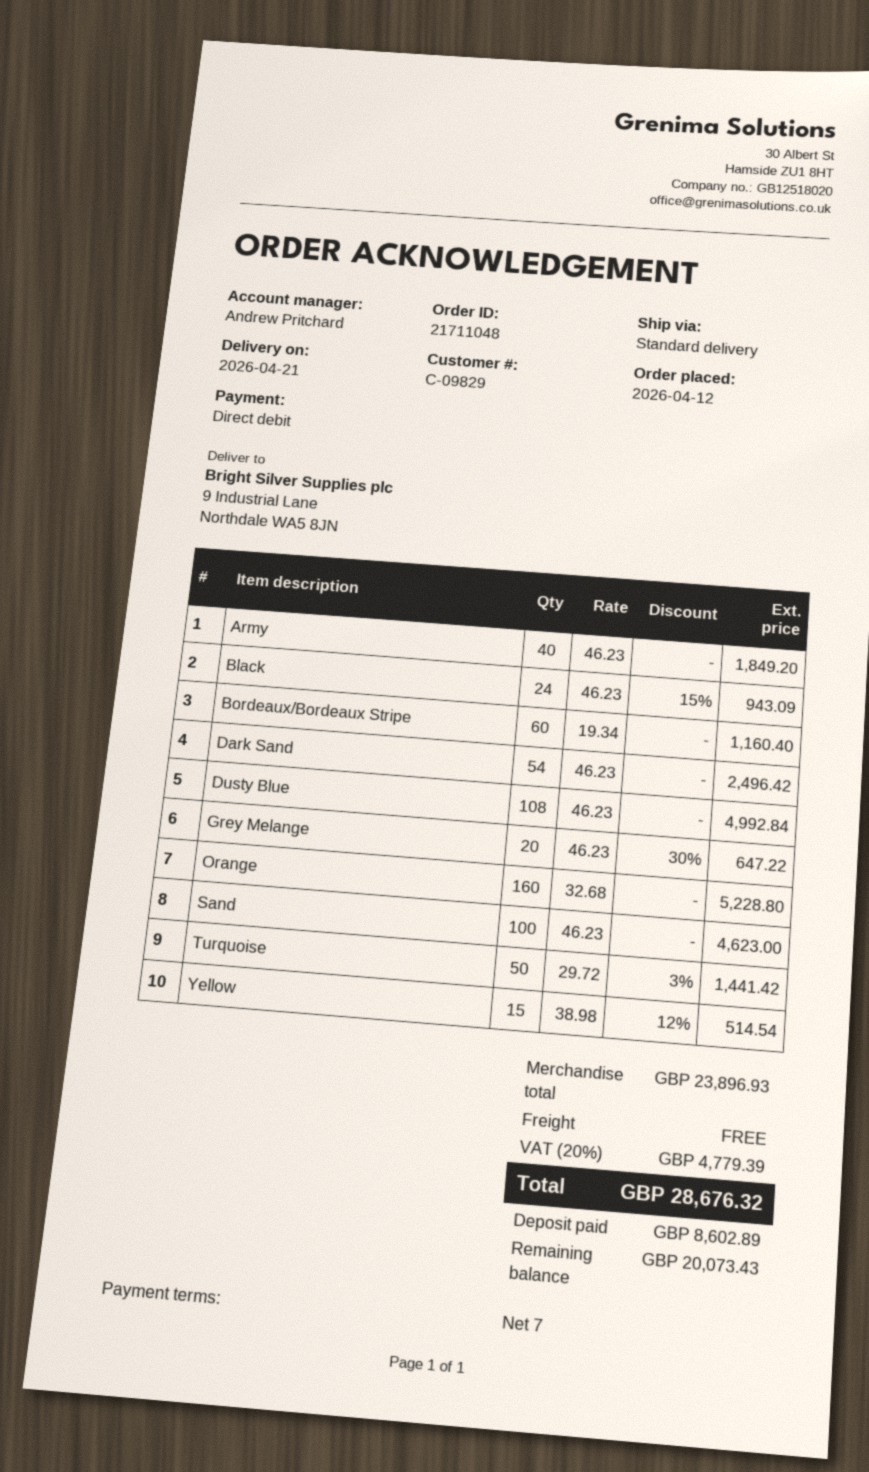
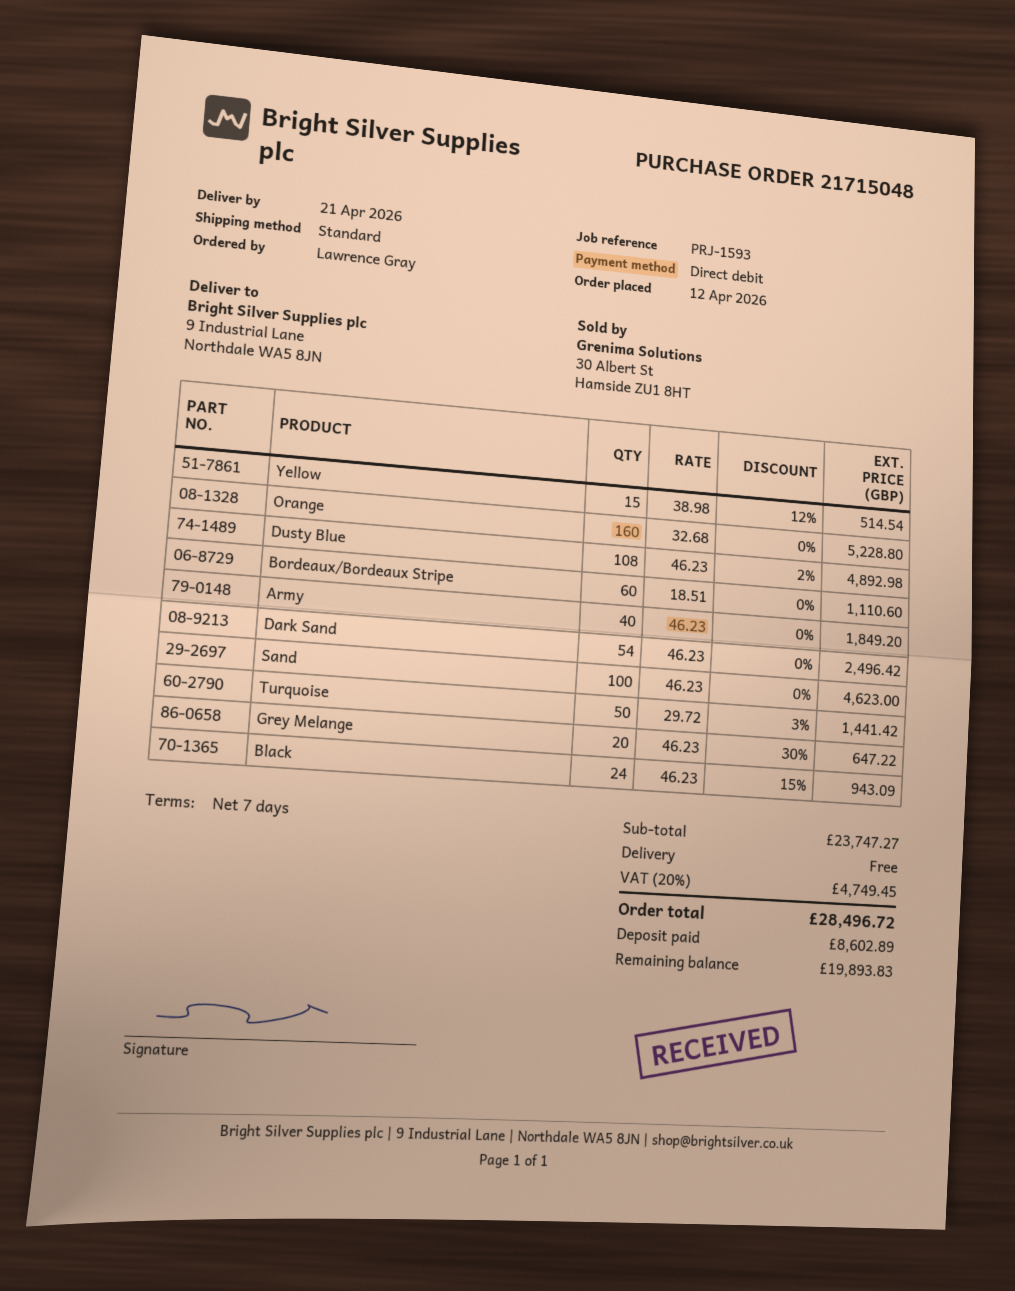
order number: 21711048 -> 21715048
Bordeaux/Bordeaux Stripe: 60 x 19.34 = 1160.40 -> 60 x 18.51 = 1110.60
Dusty Blue: 108 x 46.23 = 4992.84 -> 108 x 46.23 - 2% = 4892.98
subtotal: 23896.93 -> 23747.27
tax: 20% = 4779.39 -> 20% = 4749.45
total: 28676.32 -> 28496.72
balance: 20073.43 -> 19893.83

